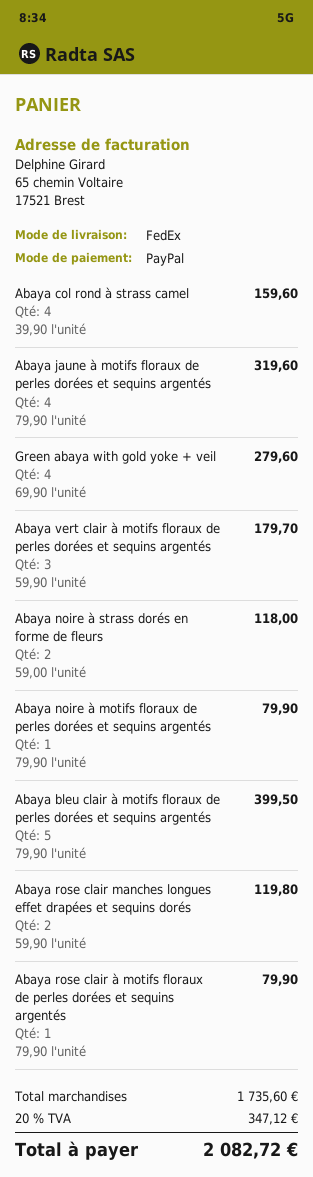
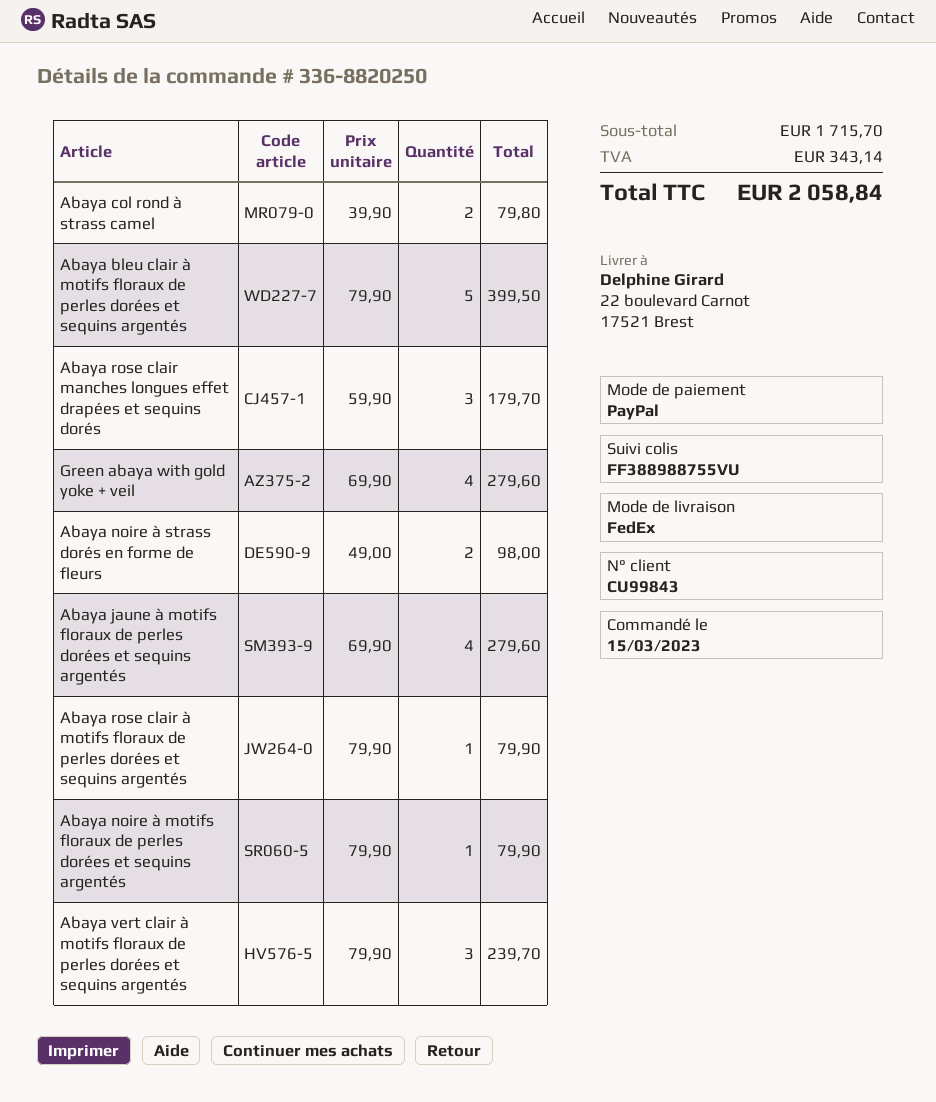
Abaya col rond à strass camel: 4 x 39.90 = 159.60 -> 2 x 39.90 = 79.80
Abaya jaune à motifs floraux de perles dorées et sequins argentés: 4 x 79.90 = 319.60 -> 4 x 69.90 = 279.60
Abaya vert clair à motifs floraux de perles dorées et sequins argentés: 3 x 59.90 = 179.70 -> 3 x 79.90 = 239.70
Abaya noire à strass dorés en forme de fleurs: 2 x 59.00 = 118.00 -> 2 x 49.00 = 98.00
Abaya rose clair manches longues effet drapées et sequins dorés: 2 x 59.90 = 119.80 -> 3 x 59.90 = 179.70
subtotal: 1735.60 -> 1715.70
tax: 347.12 -> 343.14
total: 2082.72 -> 2058.84

